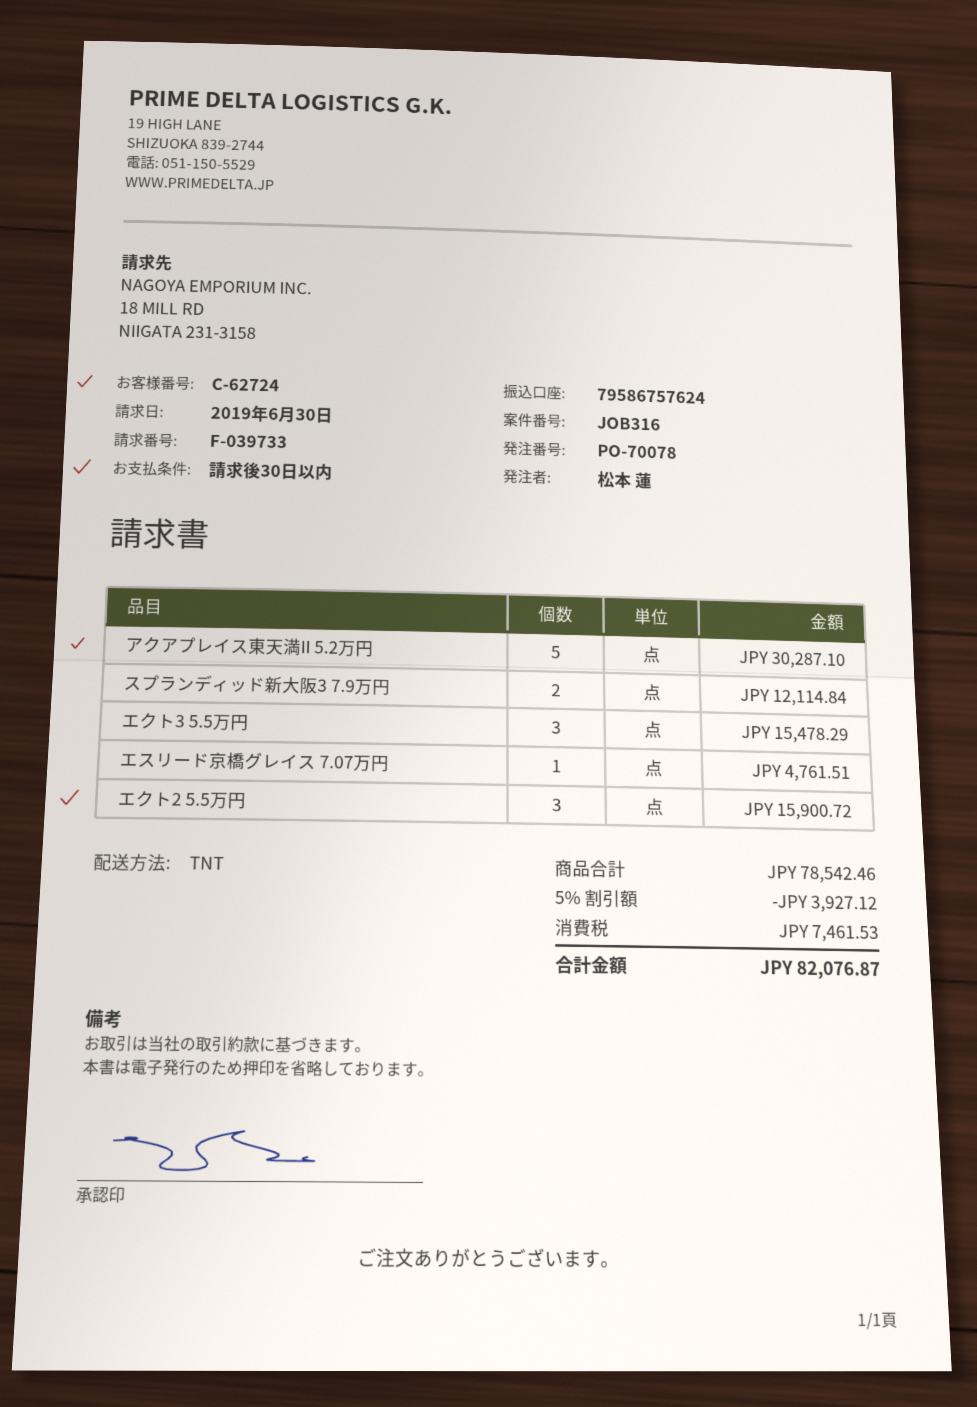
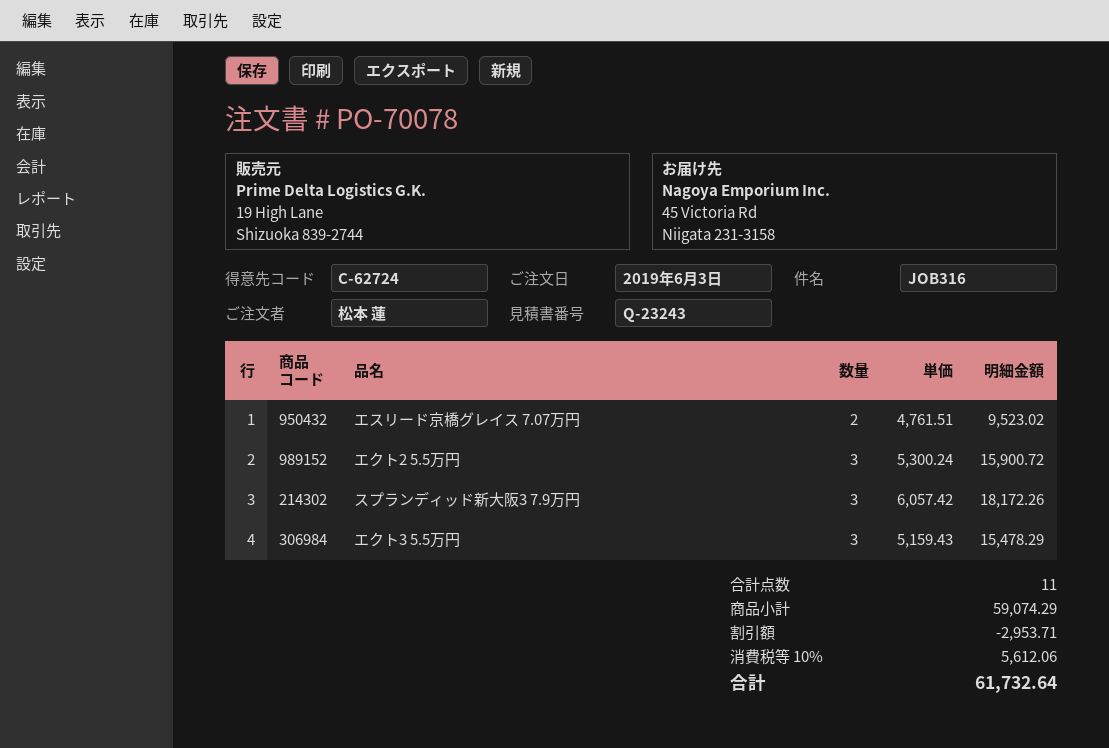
アクアプレイス東天満II 5.2万円: 5 for 30287.10 -> none
スプランディッド新大阪3 7.9万円: 2 for 12114.84 -> 3 for 18172.26
エスリード京橋グレイス 7.07万円: 1 for 4761.51 -> 2 for 9523.02
subtotal: 78542.46 -> 59074.29
discount: 3927.12 -> 2953.71
tax: 7461.53 -> 5612.06
total: 82076.87 -> 61732.64

